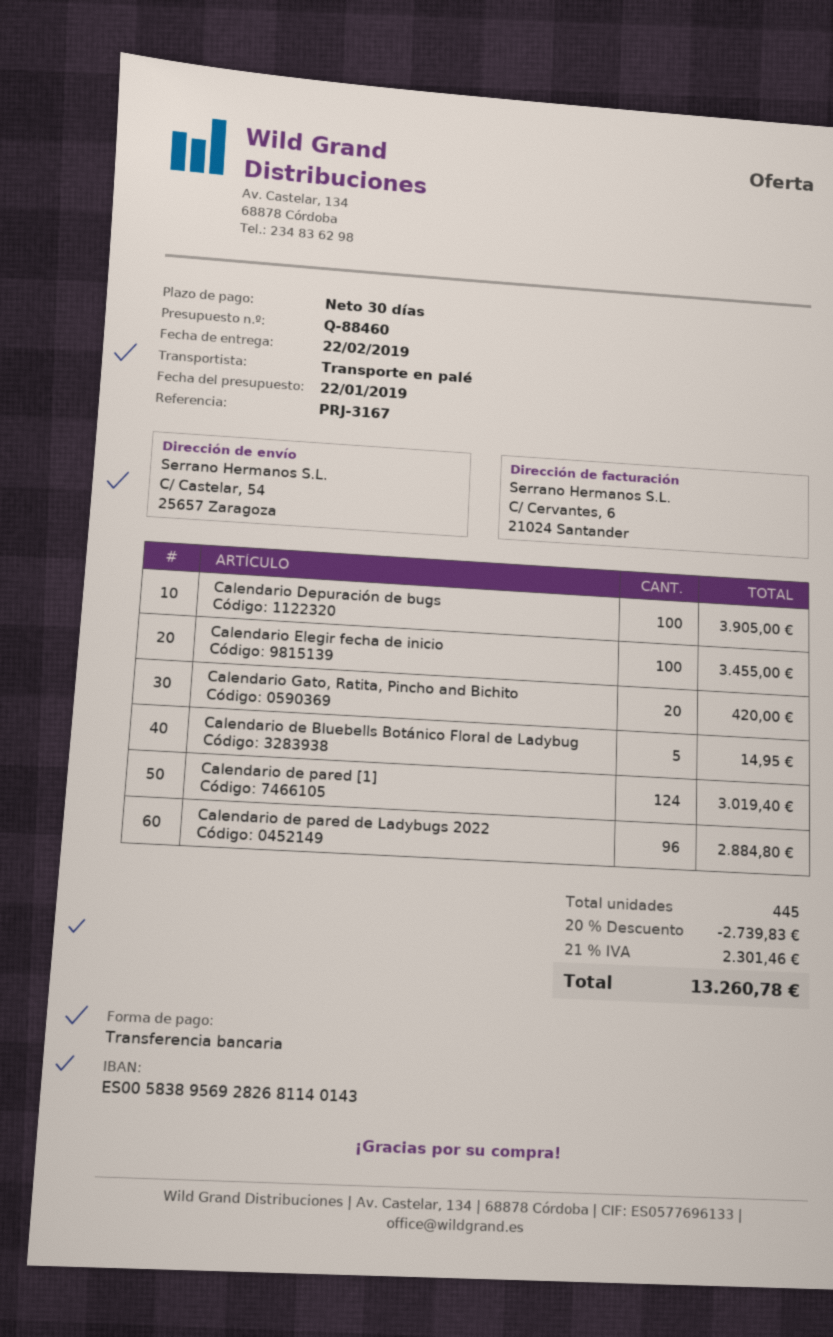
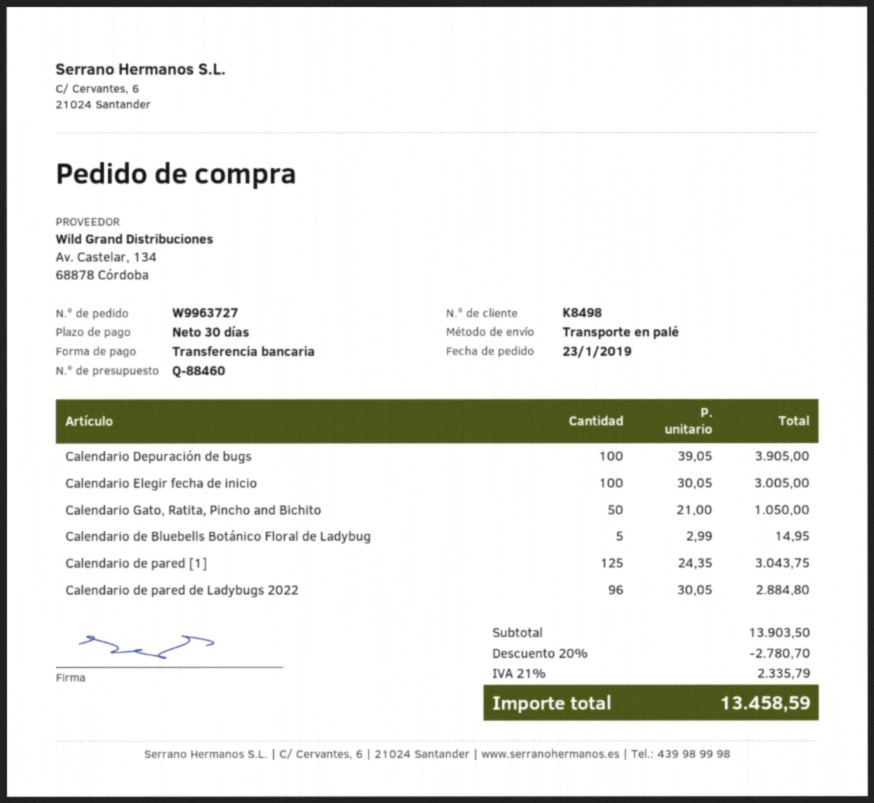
Calendario Elegir fecha de inicio: 100 for 3455.00 -> 100 for 3005.00
Calendario Gato, Ratita, Pincho and Bichito: 20 for 420.00 -> 50 for 1050.00
Calendario de pared [1]: 124 for 3019.40 -> 125 for 3043.75
discount: 20% = 2739.83 -> 20% = 2780.70
tax: 21% = 2301.46 -> 21% = 2335.79
total: 13260.78 -> 13458.59

